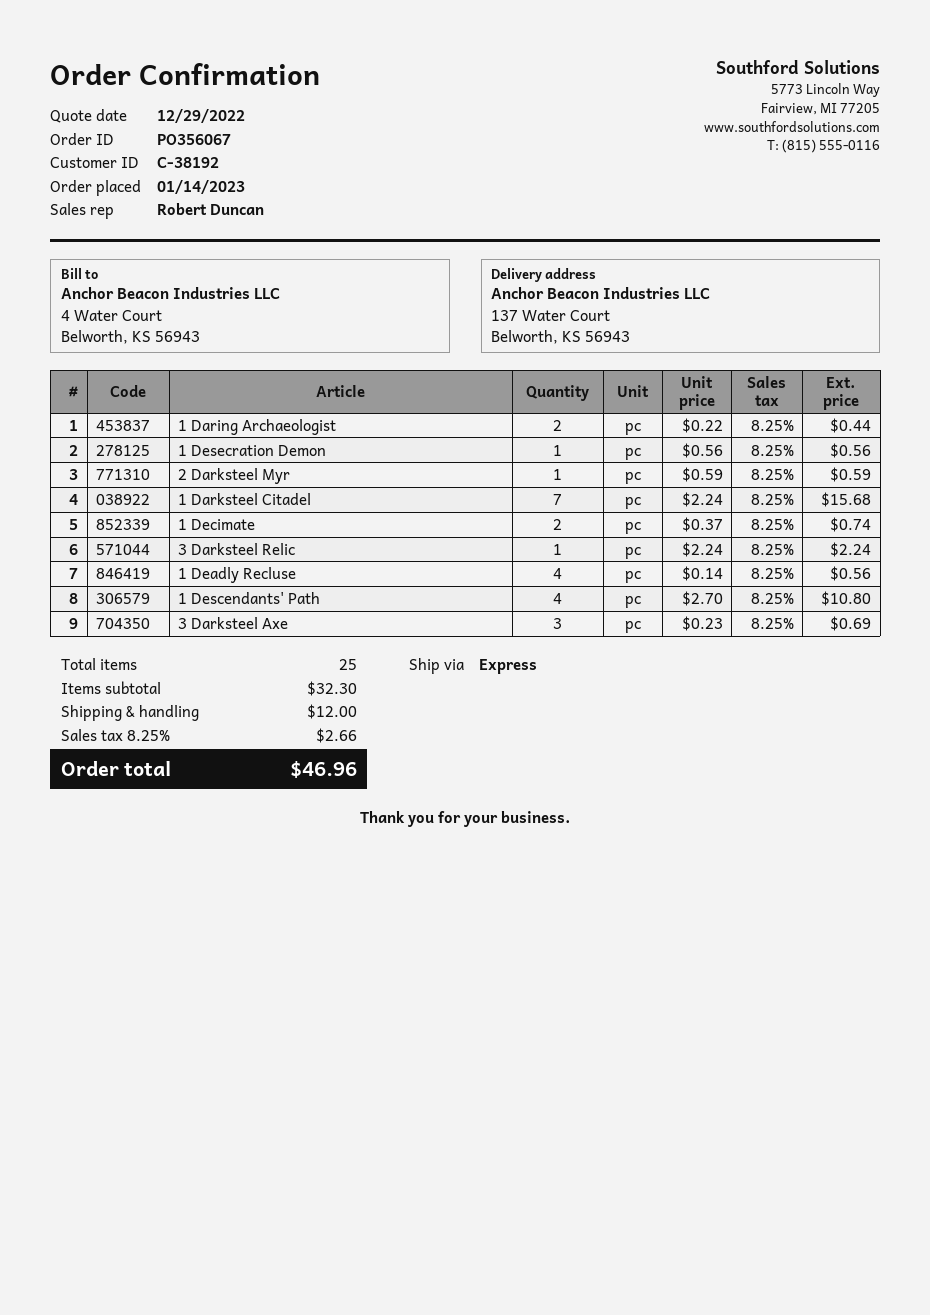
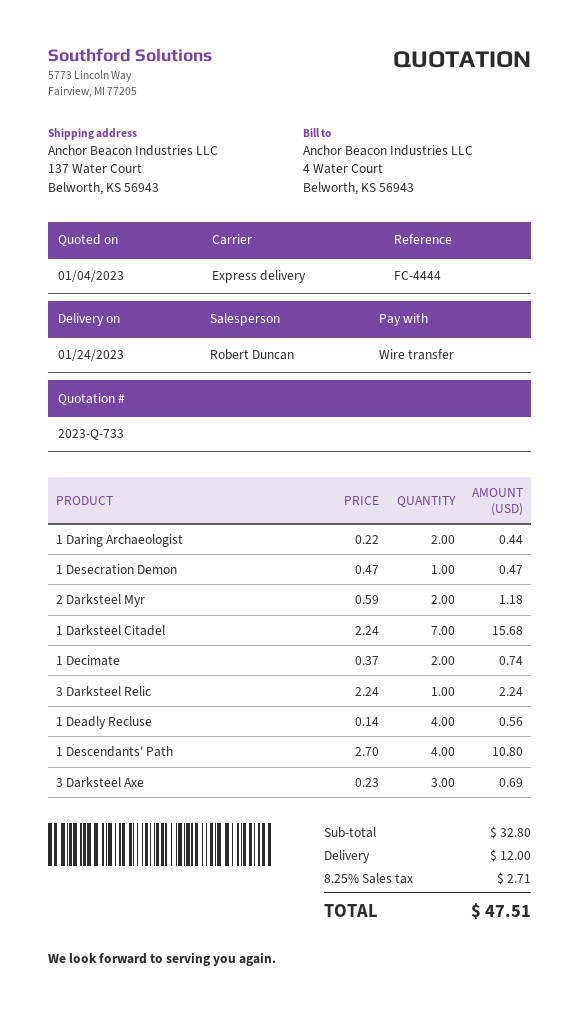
quote date: 2022-12-29 -> 2023-01-04
1 Desecration Demon: 1 x 0.56 = 0.56 -> 1 x 0.47 = 0.47
2 Darksteel Myr: 1 x 0.59 = 0.59 -> 2 x 0.59 = 1.18
subtotal: 32.30 -> 32.80
tax: 8.25% = 2.66 -> 8.25% = 2.71
total: 46.96 -> 47.51

